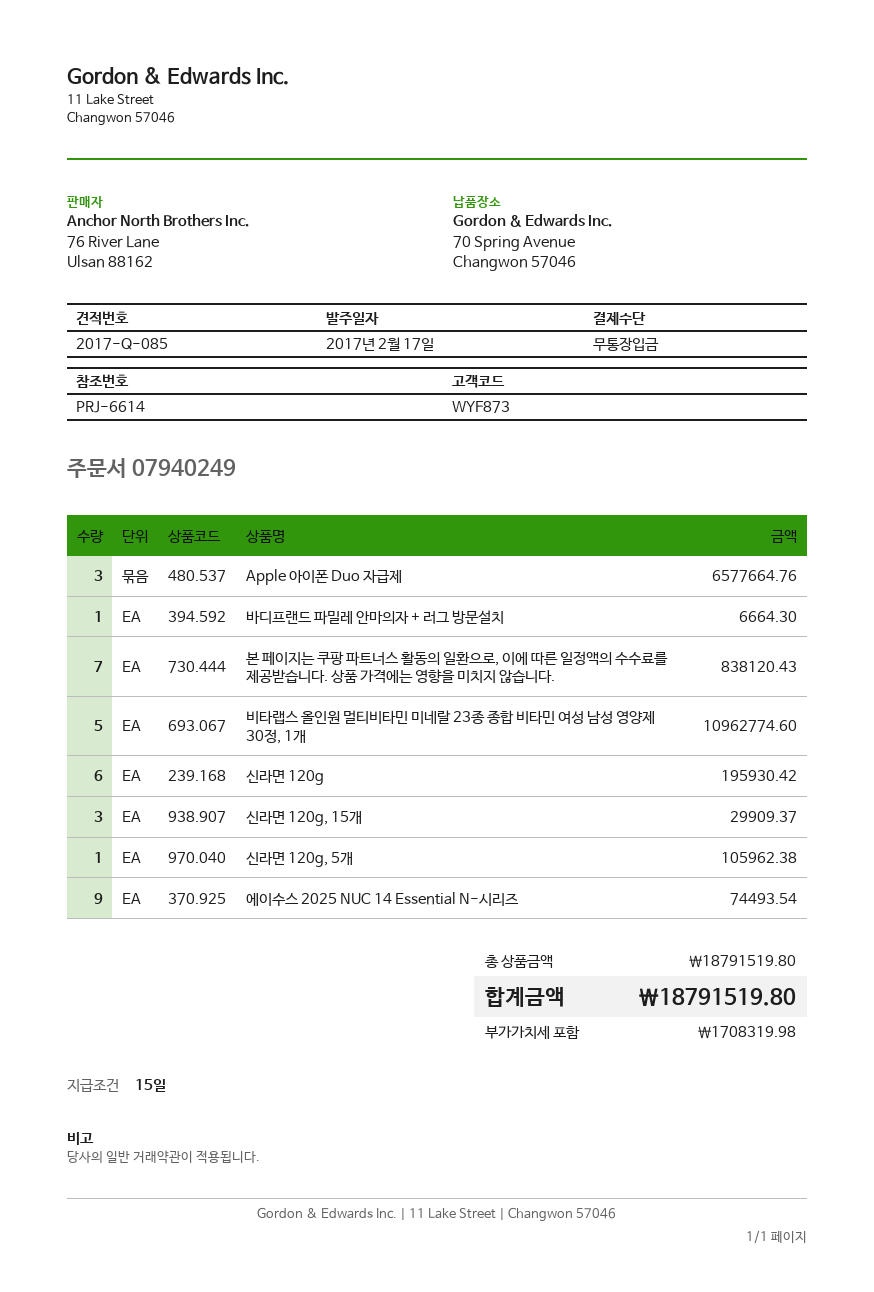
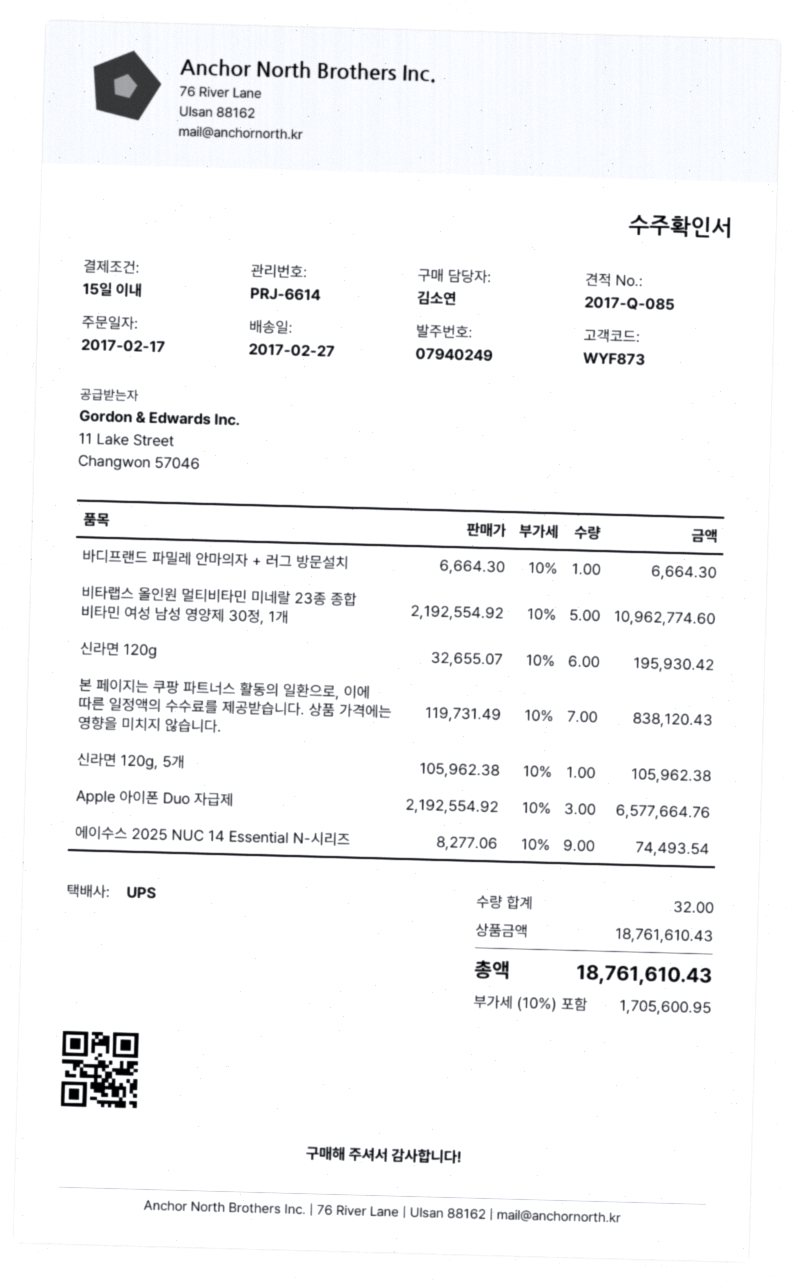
신라면 120g, 15개: 3 for 29909.37 -> none
subtotal: 18791519.80 -> 18761610.43
tax: 1708319.98 -> 1705600.95
total: 18791519.80 -> 18761610.43

